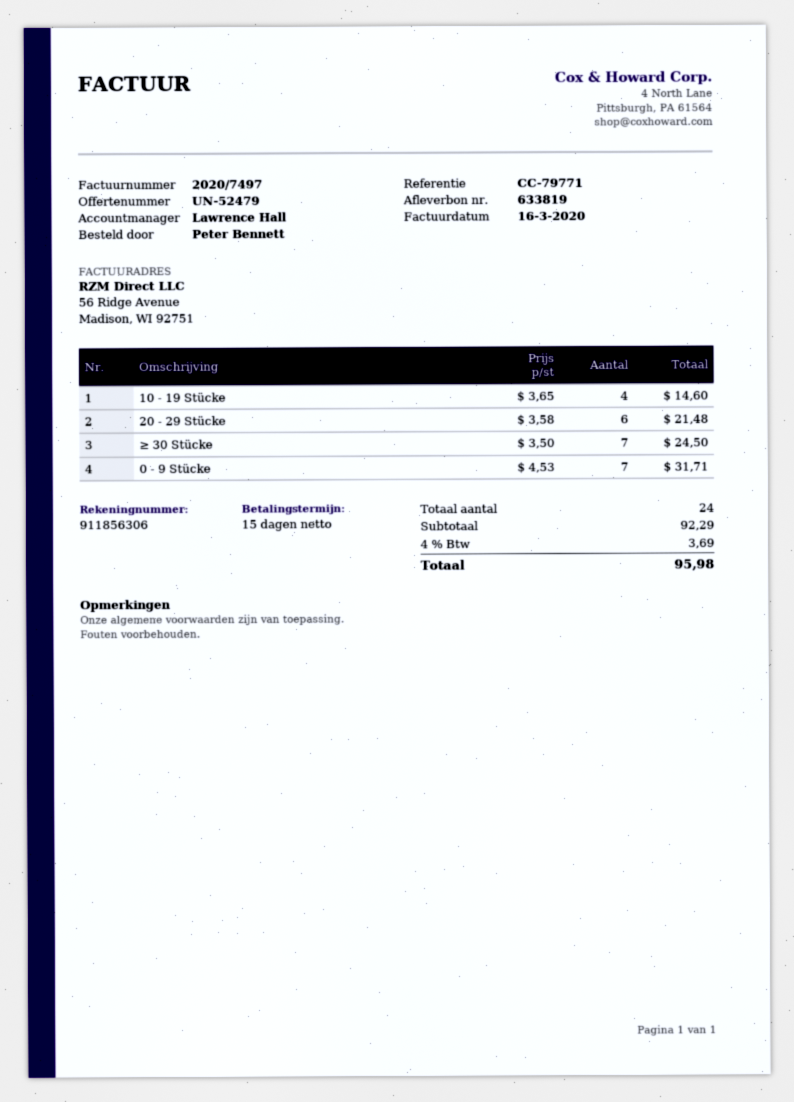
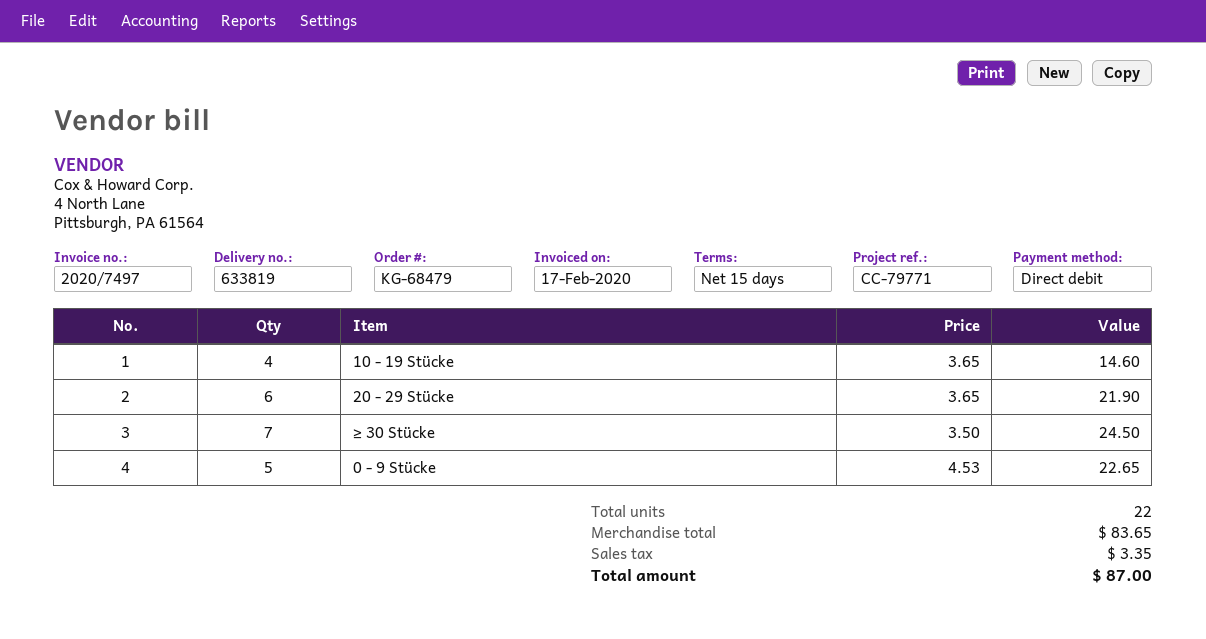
invoice date: 2020-03-16 -> 2020-02-17
20 - 29 Stücke: 6 x 3.58 = 21.48 -> 6 x 3.65 = 21.90
0 - 9 Stücke: 7 x 4.53 = 31.71 -> 5 x 4.53 = 22.65
total quantity: 24 -> 22
subtotal: 92.29 -> 83.65
tax: 3.69 -> 3.35
total: 95.98 -> 87.00

